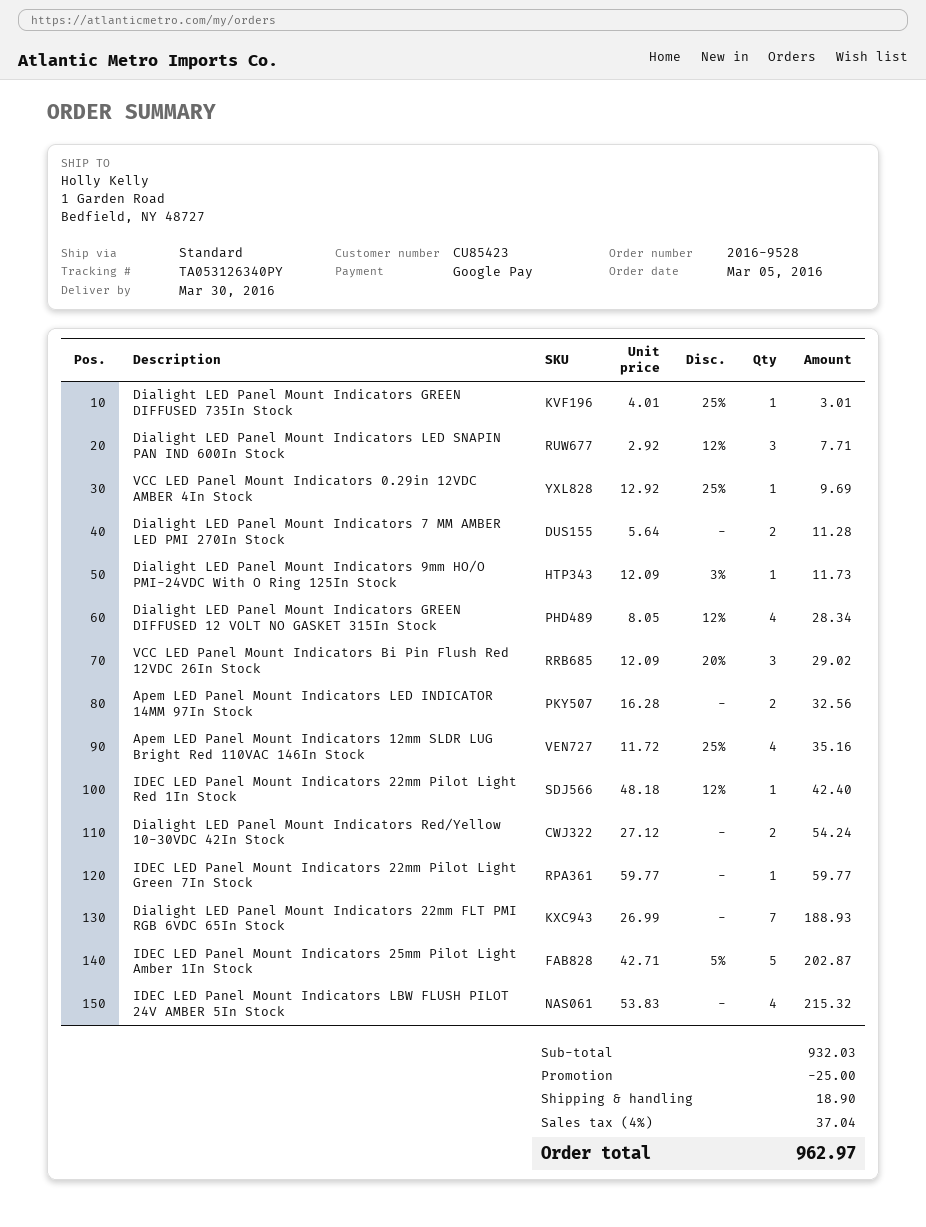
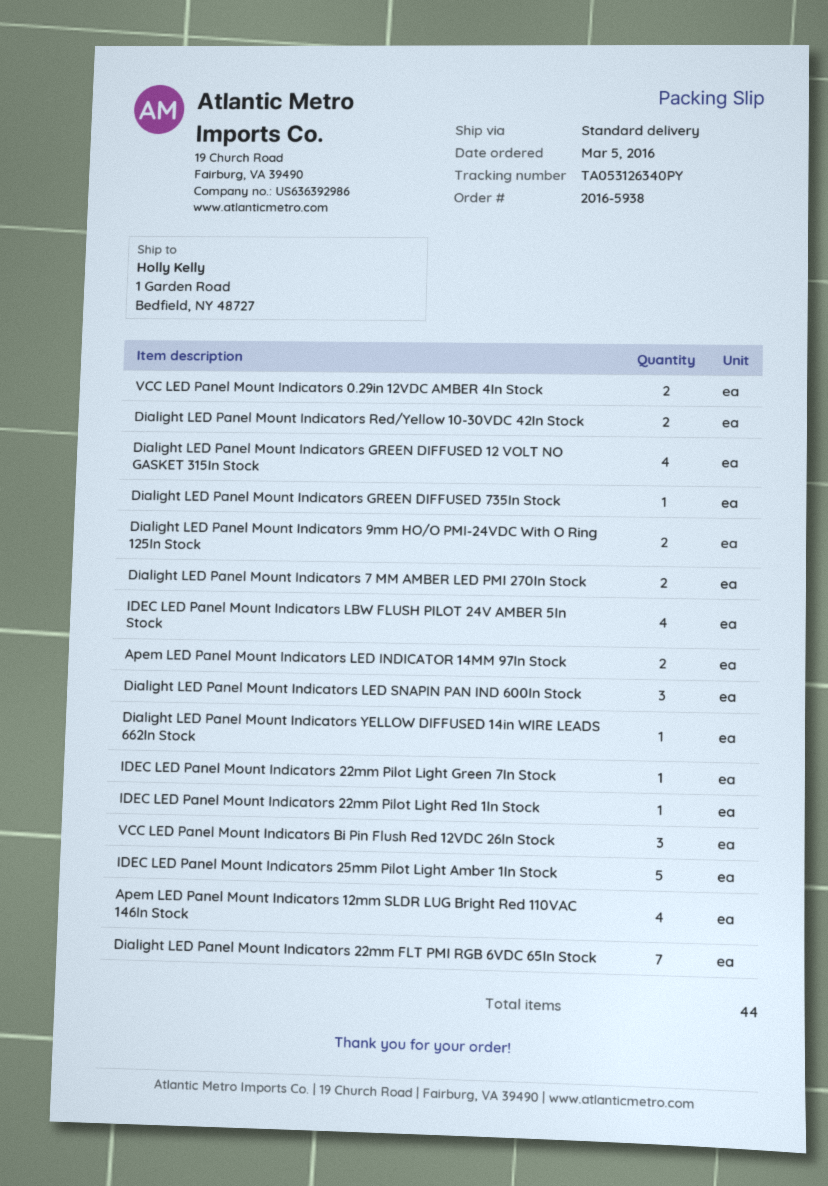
order number: 2016-9528 -> 2016-5938
VCC LED Panel Mount Indicators 0.29in 12VDC AMBER 4In Stock: 1 -> 2
Dialight LED Panel Mount Indicators 9mm HO/O PMI-24VDC With O Ring 125In Stock: 1 -> 2
Dialight LED Panel Mount Indicators YELLOW DIFFUSED 14in WIRE LEADS 662In Stock: none -> 1

